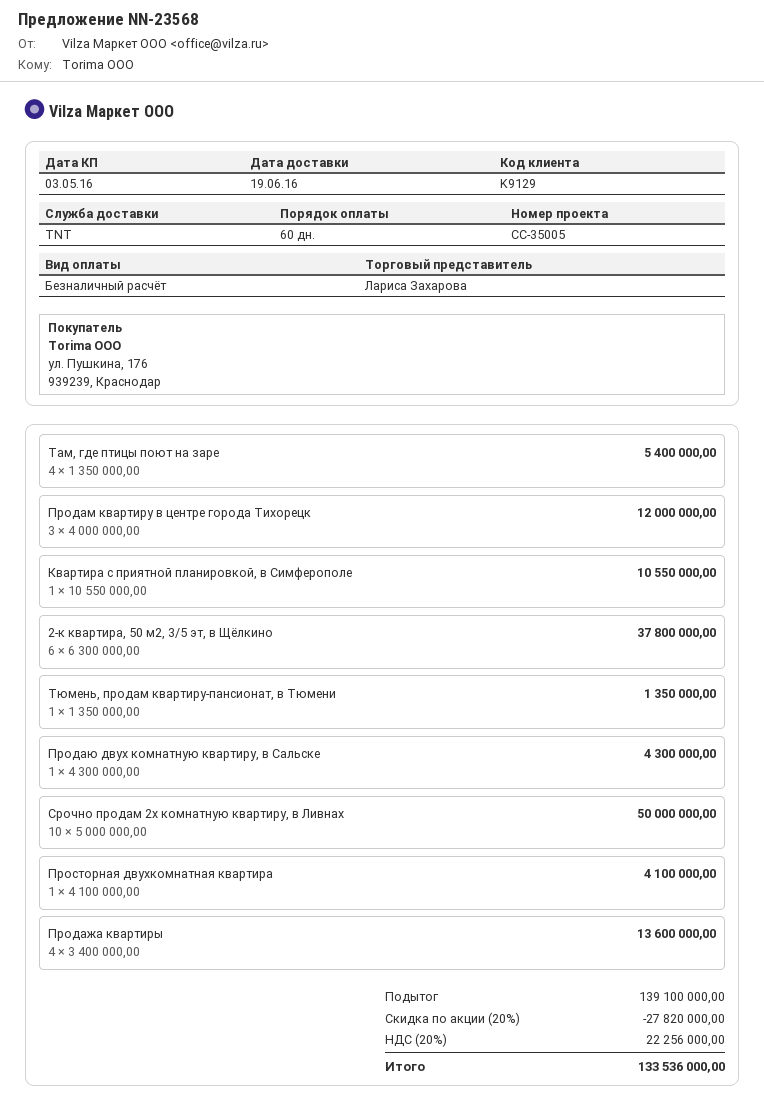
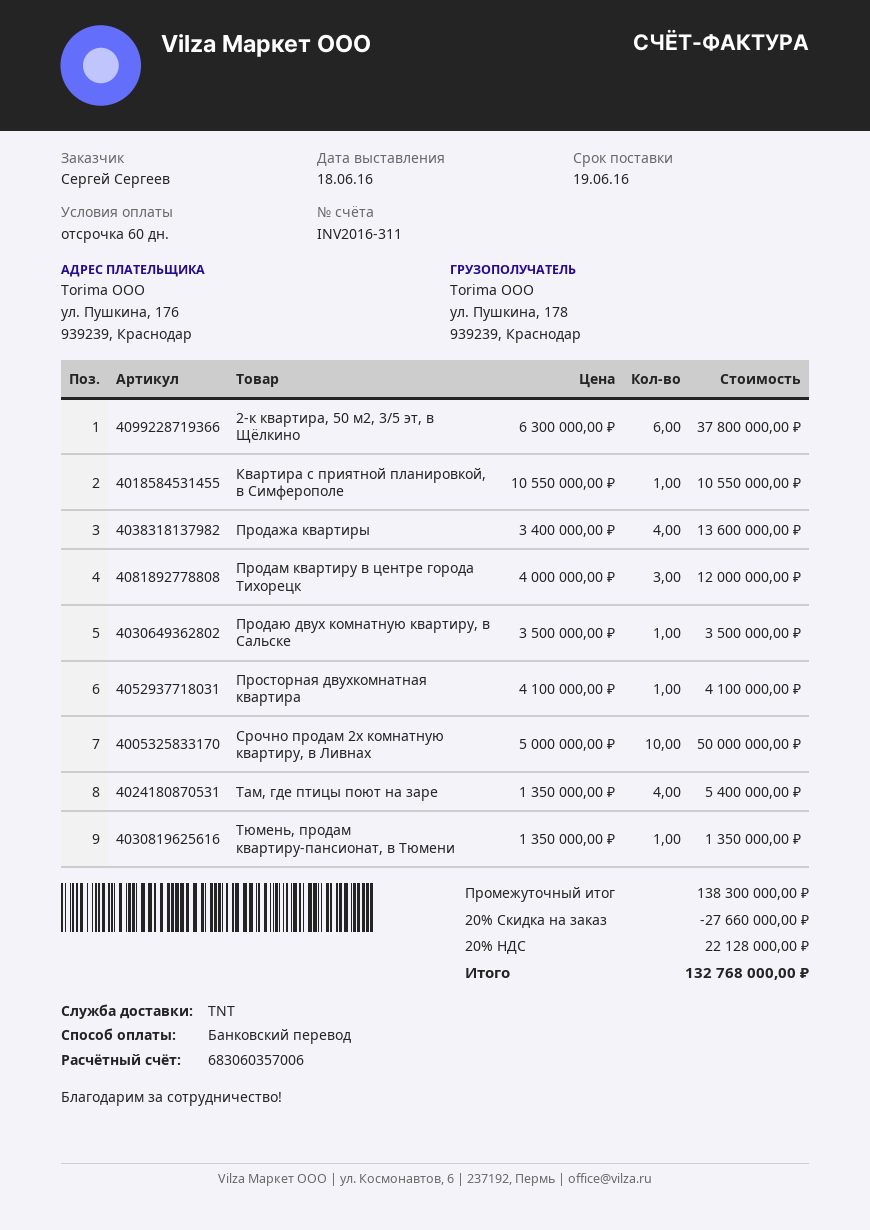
Продаю двух комнатную квартиру, в Сальске: 1 x 4300000.00 = 4300000.00 -> 1 x 3500000.00 = 3500000.00
subtotal: 139100000.00 -> 138300000.00
discount: 20% = 27820000.00 -> 20% = 27660000.00
tax: 20% = 22256000.00 -> 20% = 22128000.00
total: 133536000.00 -> 132768000.00

